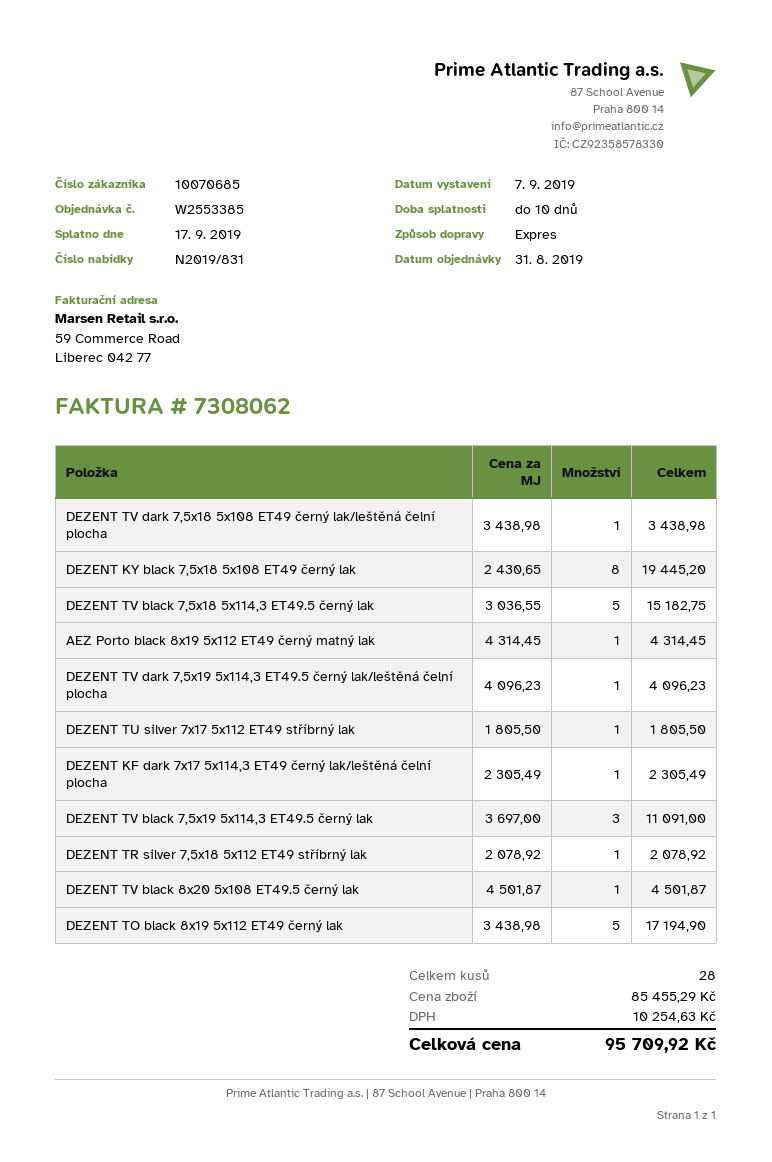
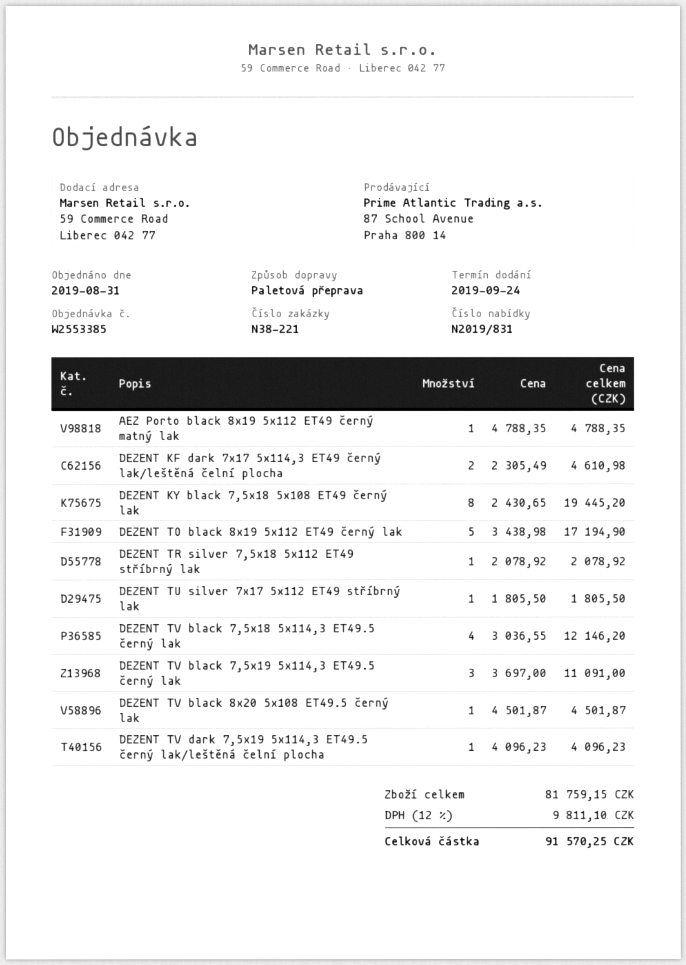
shipping method: express -> pallet freight
DEZENT TV dark 7,5x18 5x108 ET49 černý lak/leštěná čelní plocha: 1 x 3438.98 = 3438.98 -> none
DEZENT TV black 7,5x18 5x114,3 ET49.5 černý lak: 5 x 3036.55 = 15182.75 -> 4 x 3036.55 = 12146.20
AEZ Porto black 8x19 5x112 ET49 černý matný lak: 1 x 4314.45 = 4314.45 -> 1 x 4788.35 = 4788.35
DEZENT KF dark 7x17 5x114,3 ET49 černý lak/leštěná čelní plocha: 1 x 2305.49 = 2305.49 -> 2 x 2305.49 = 4610.98
subtotal: 85455.29 -> 81759.15
tax: 10254.63 -> 9811.10
total: 95709.92 -> 91570.25

